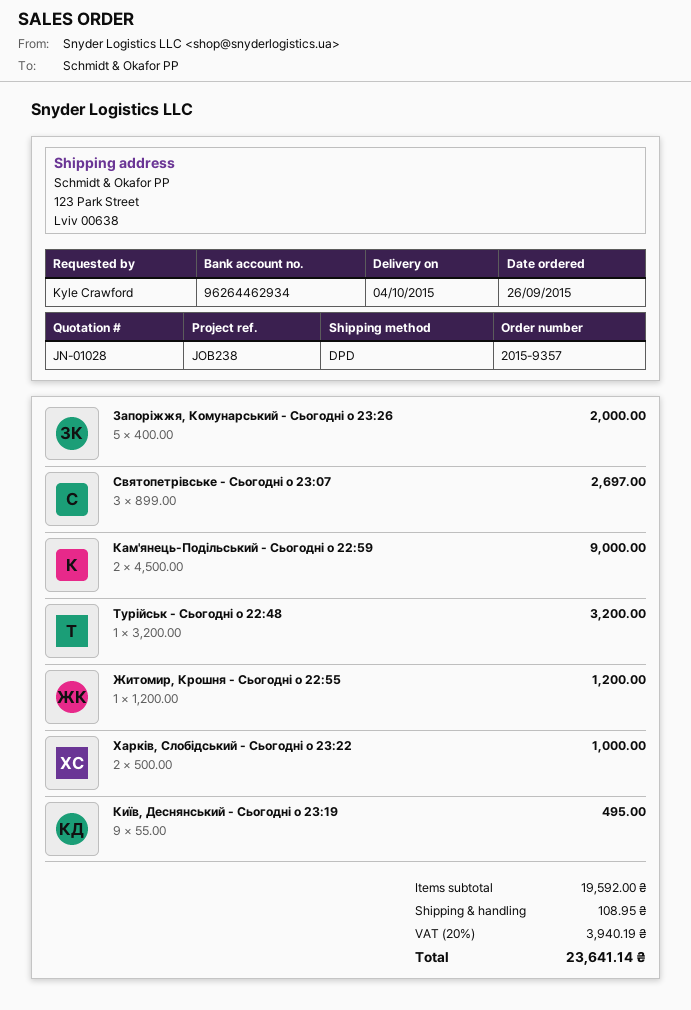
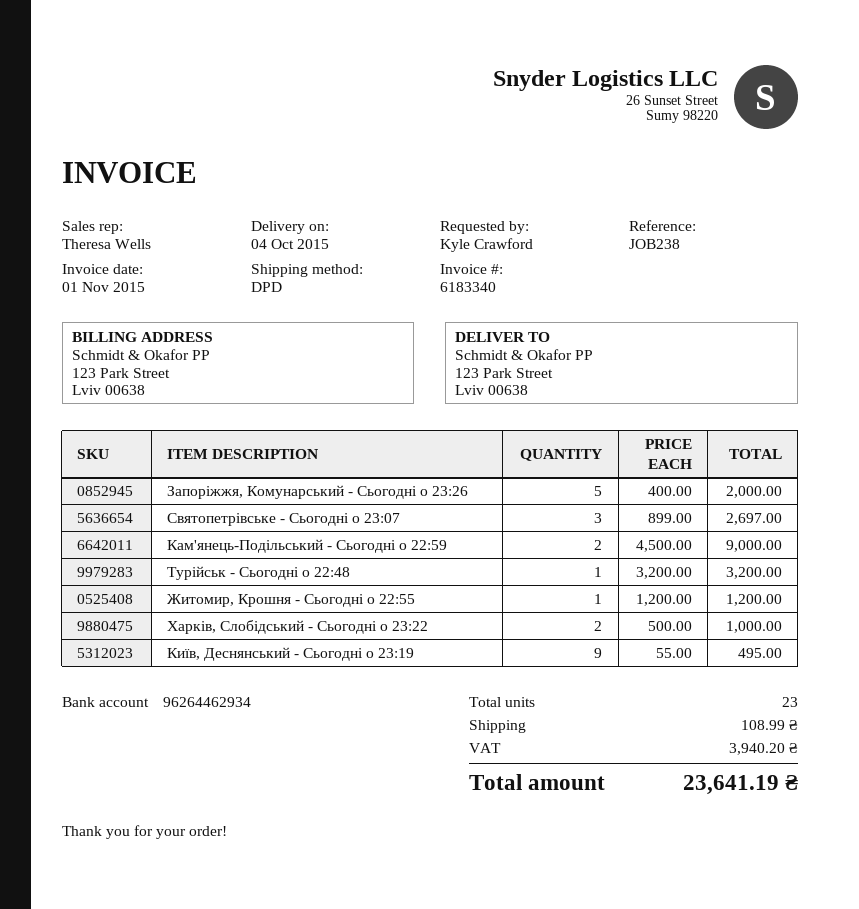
shipping: 108.95 -> 108.99
tax: 3940.19 -> 3940.20
total: 23641.14 -> 23641.19

